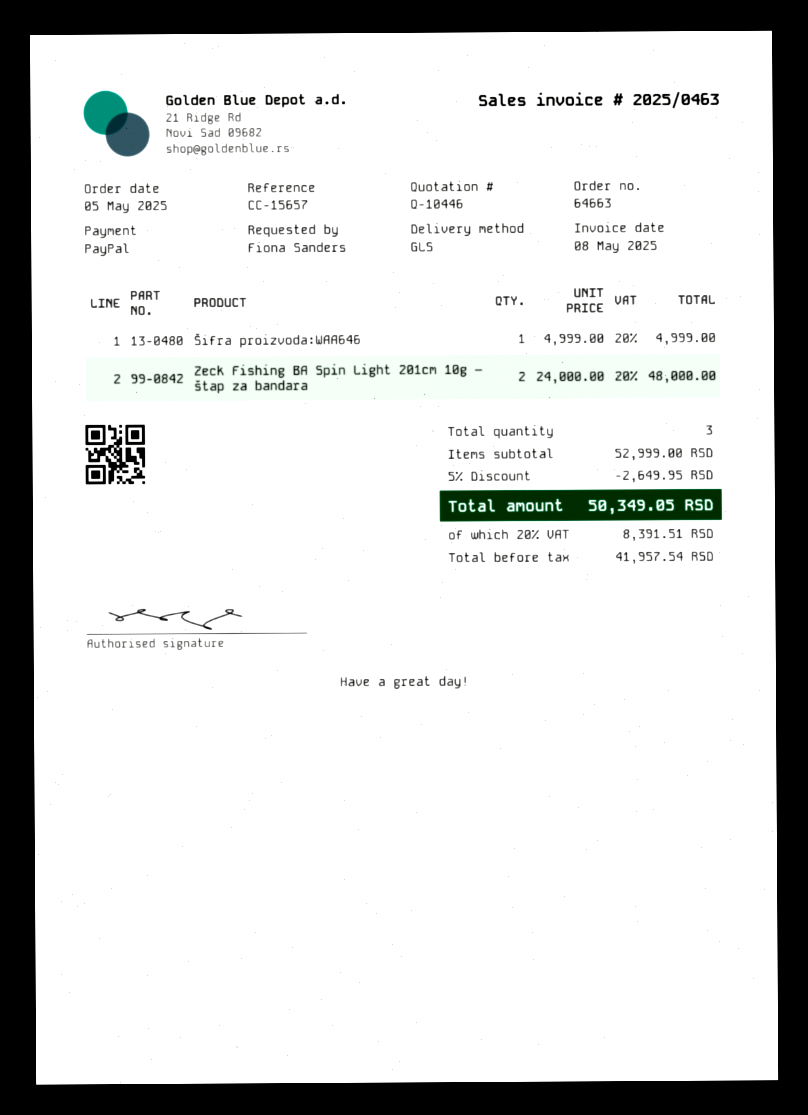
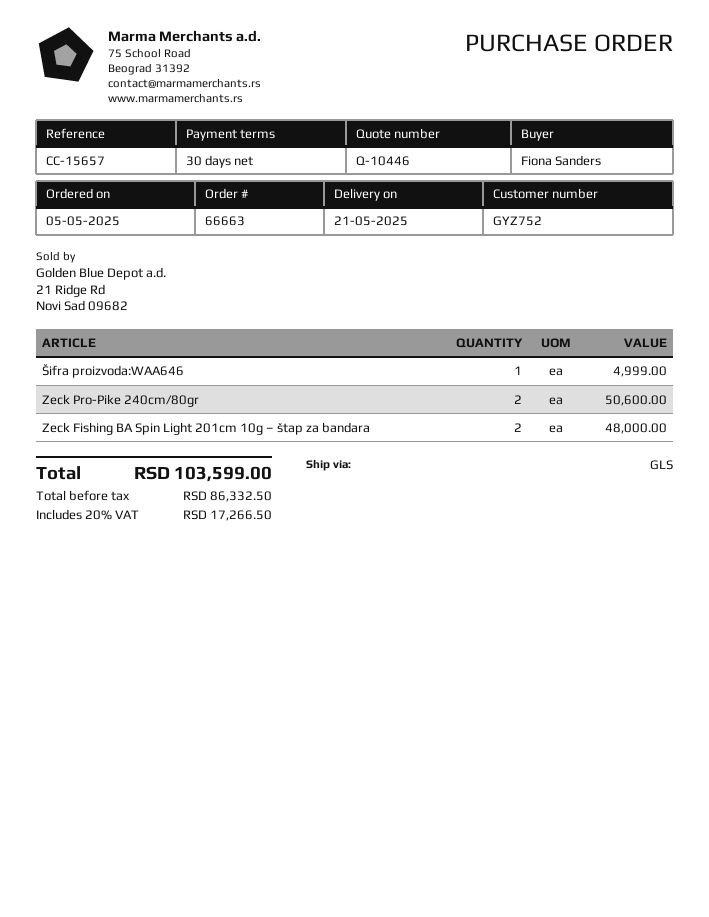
order number: 64663 -> 66663
Zeck Pro-Pike 240cm/80gr: none -> 2 for 50600.00
discount: 5% = 2649.95 -> none
net: 41957.54 -> 86332.50
tax: 20% = 8391.51 -> 20% = 17266.50
total: 50349.05 -> 103599.00

